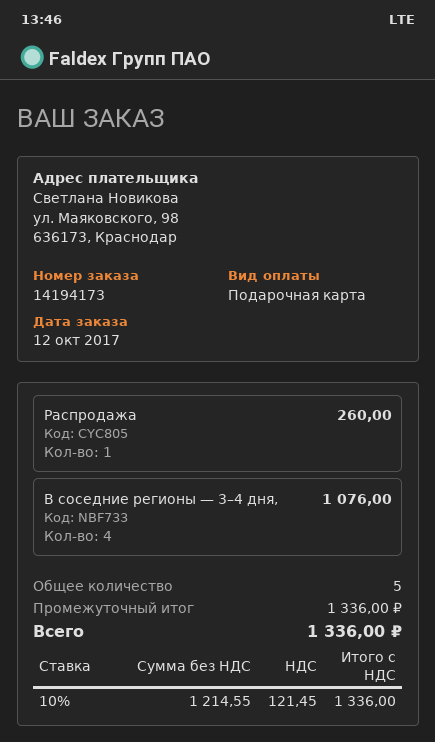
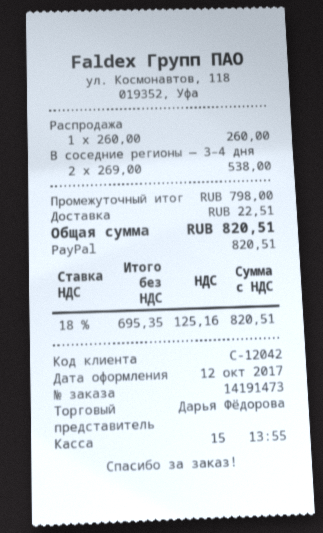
order number: 14194173 -> 14191473
payment method: gift card -> PayPal
В соседние регионы — 3–4 дня,: 4 for 1076.00 -> 2 for 538.00
subtotal: 1336.00 -> 798.00
shipping: none -> 22.51
net: 1214.55 -> 695.35
tax: 10% = 121.45 -> 18% = 125.16
total: 1336.00 -> 820.51

